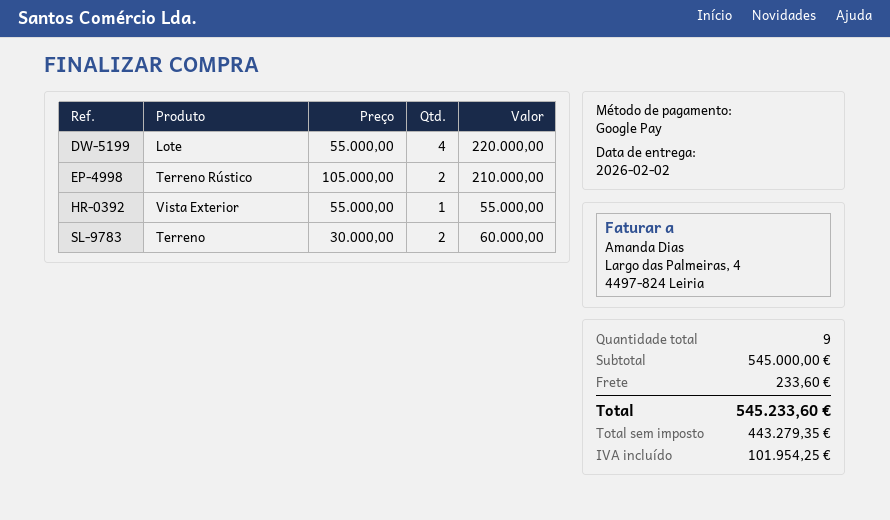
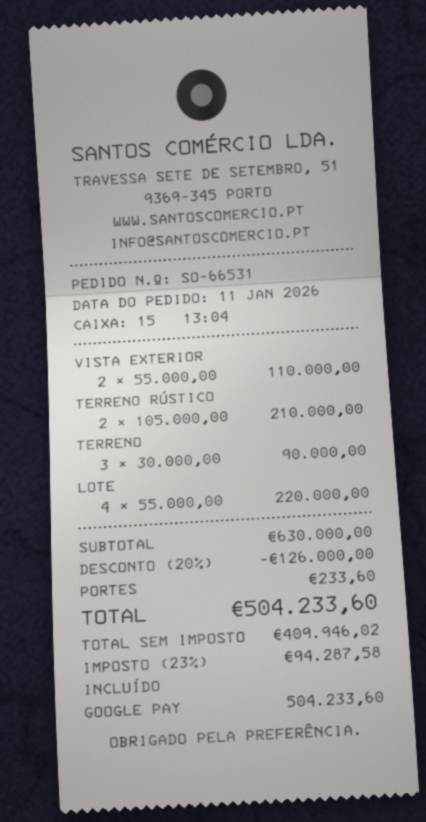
Vista Exterior: 1 x 55000.00 = 55000.00 -> 2 x 55000.00 = 110000.00
Terreno: 2 x 30000.00 = 60000.00 -> 3 x 30000.00 = 90000.00
subtotal: 545000.00 -> 630000.00
discount: none -> 20% = 126000.00
net: 443279.35 -> 409946.02
tax: 101954.25 -> 94287.58
total: 545233.60 -> 504233.60

